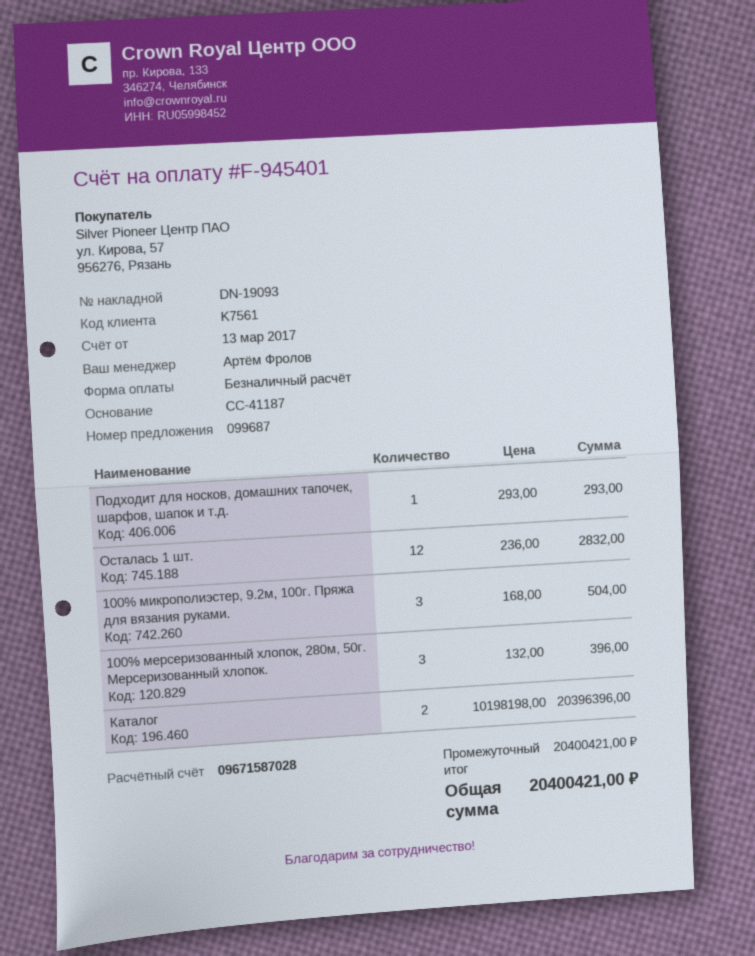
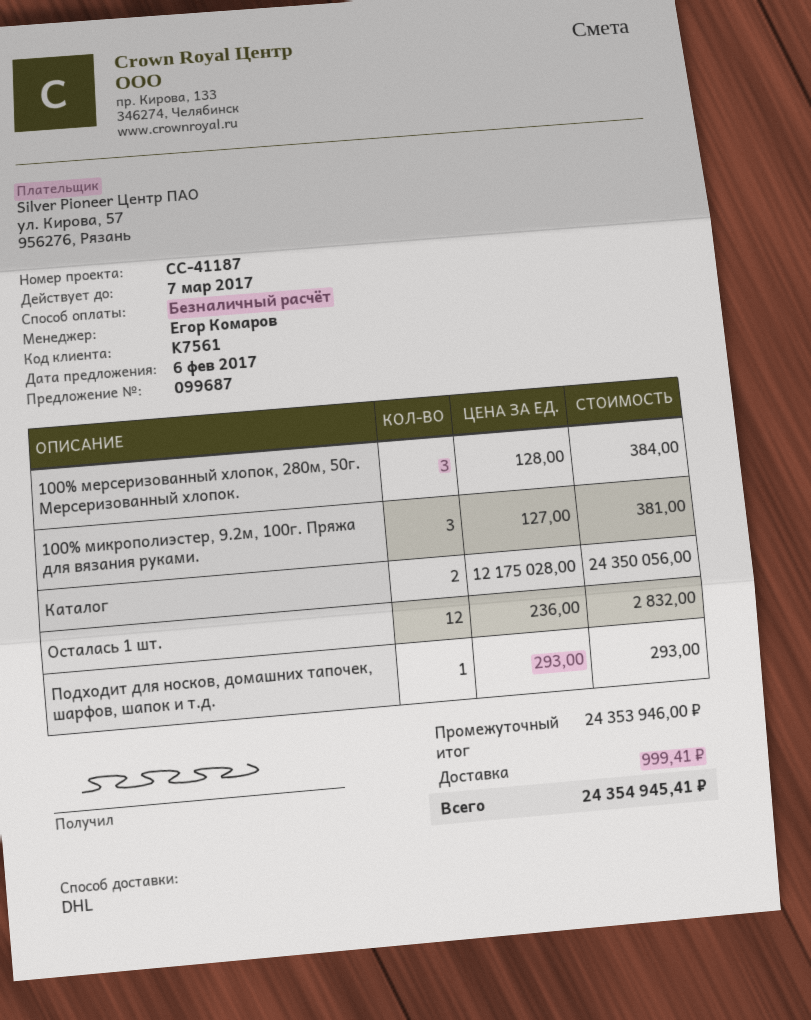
sales rep: Артём Фролов -> Егор Комаров
100% микрополиэстер, 9.2м, 100г. Пряжа для вязания руками.: 3 x 168.00 = 504.00 -> 3 x 127.00 = 381.00
100% мерсеризованный хлопок, 280м, 50г. Мерсеризованный хлопок.: 3 x 132.00 = 396.00 -> 3 x 128.00 = 384.00
Каталог: 2 x 10198198.00 = 20396396.00 -> 2 x 12175028.00 = 24350056.00
subtotal: 20400421.00 -> 24353946.00
shipping: none -> 999.41
total: 20400421.00 -> 24354945.41

